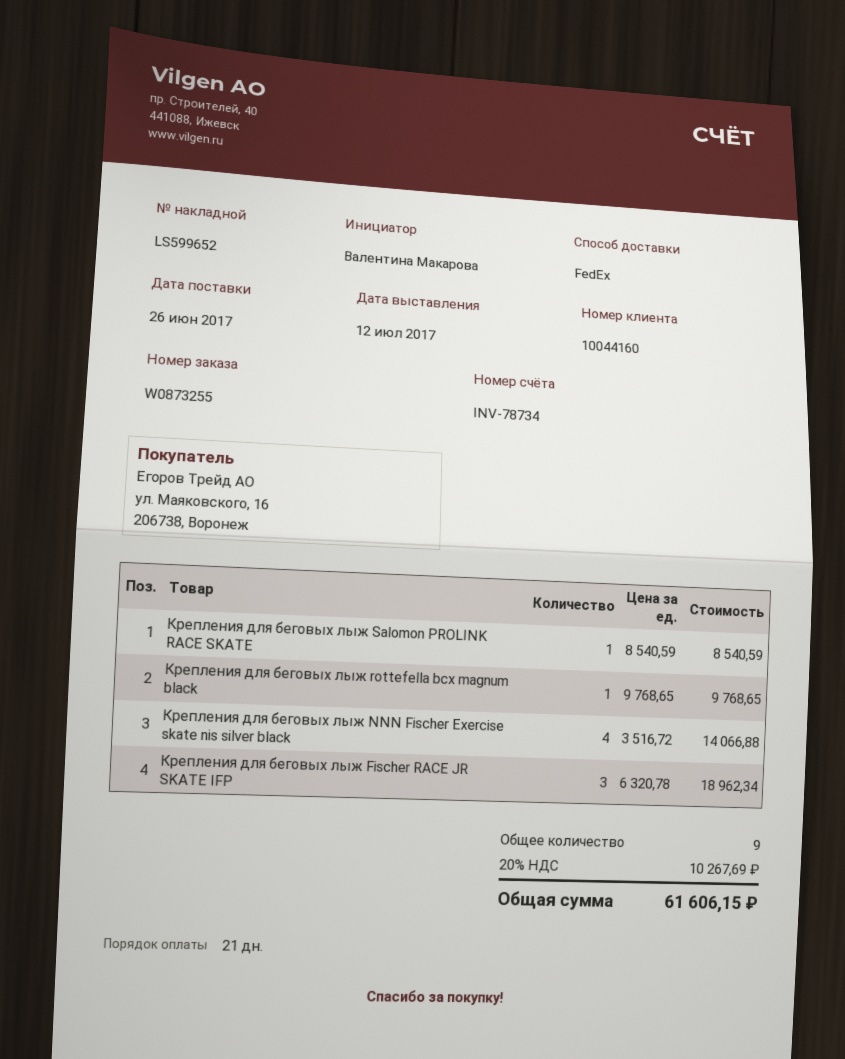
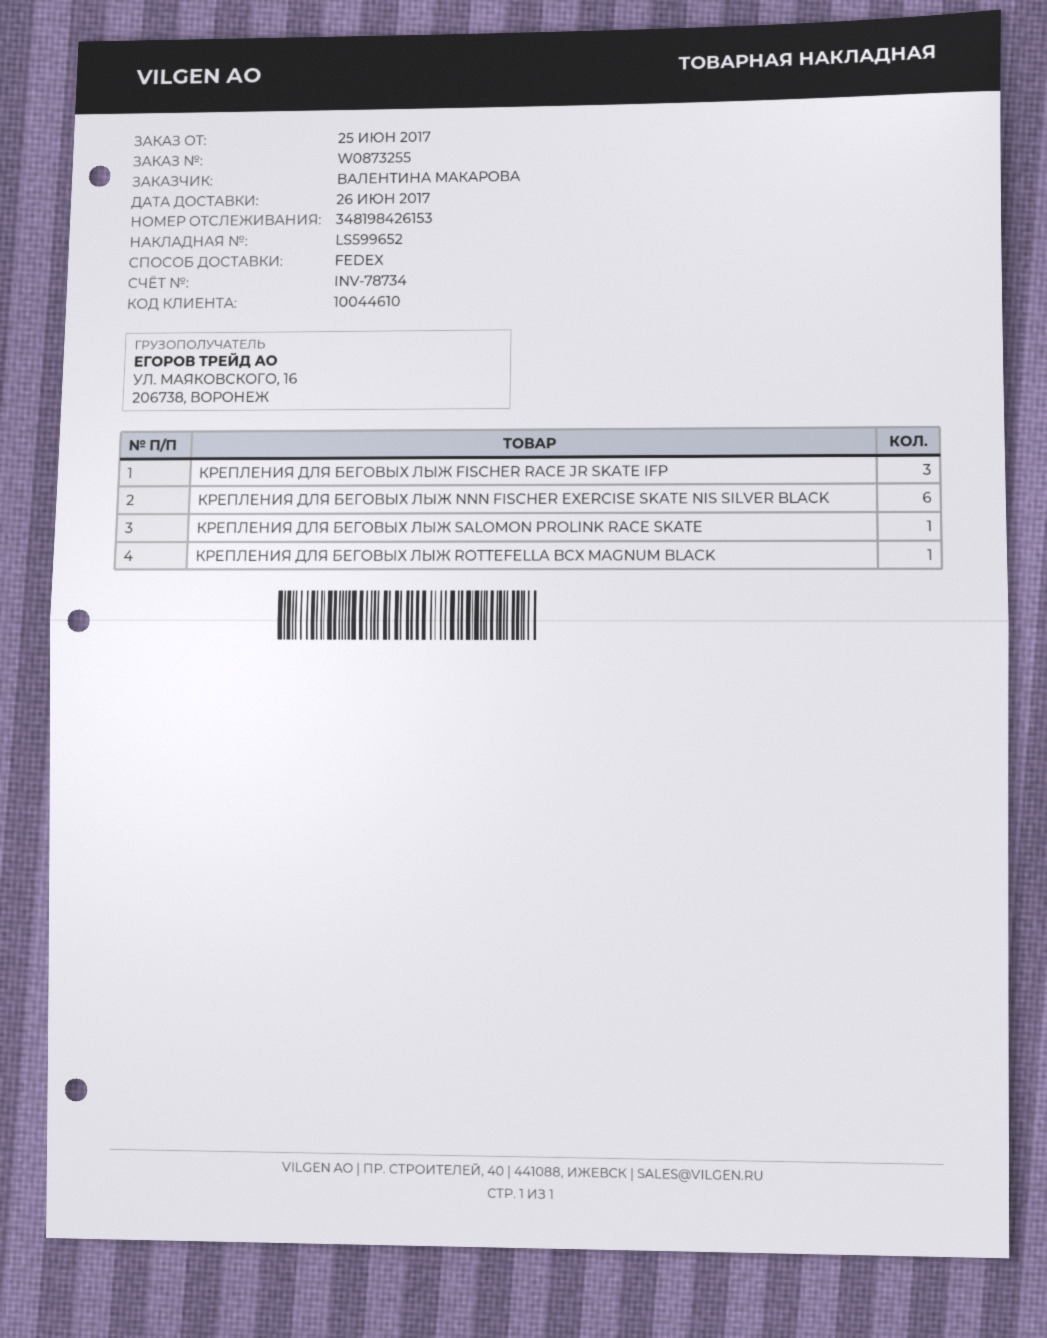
customer number: 10044160 -> 10044610
Крепления для беговых лыж NNN Fischer Exercise skate nis silver black: 4 -> 6

